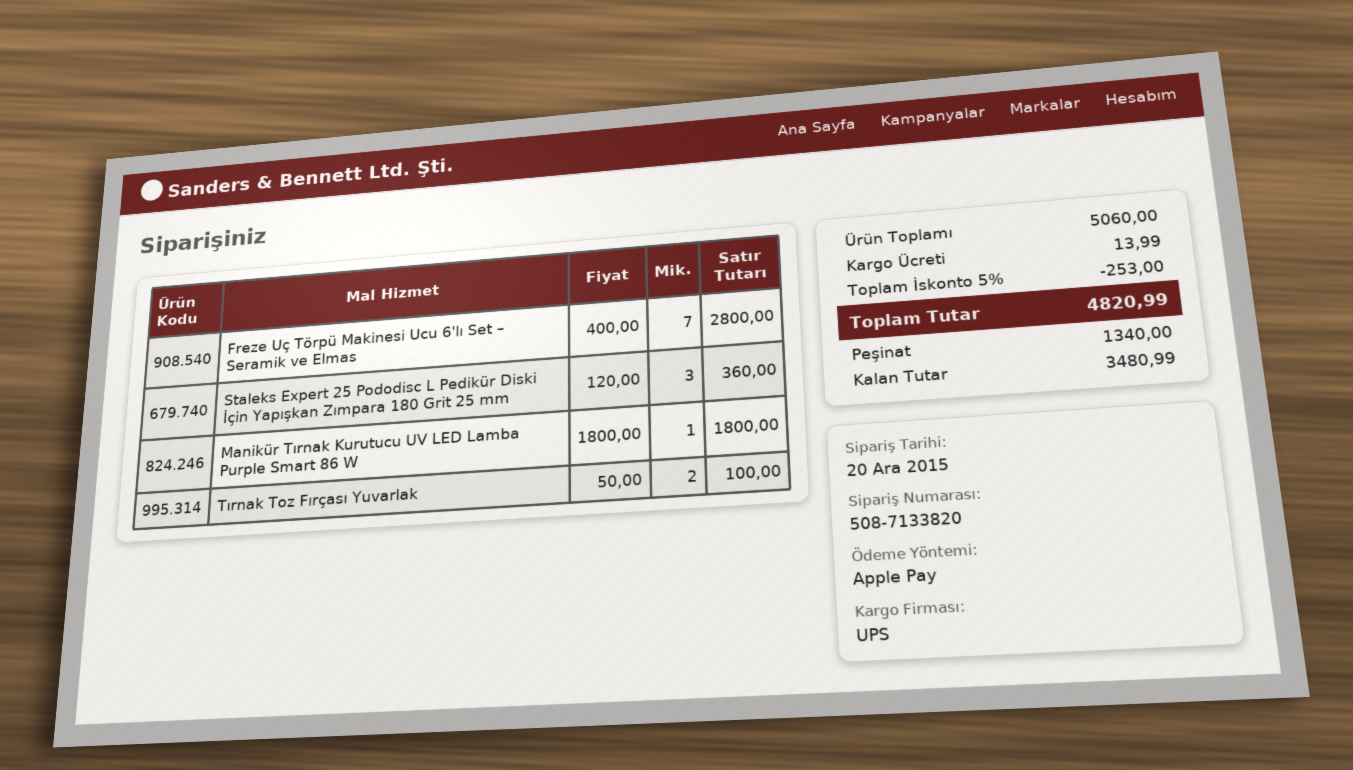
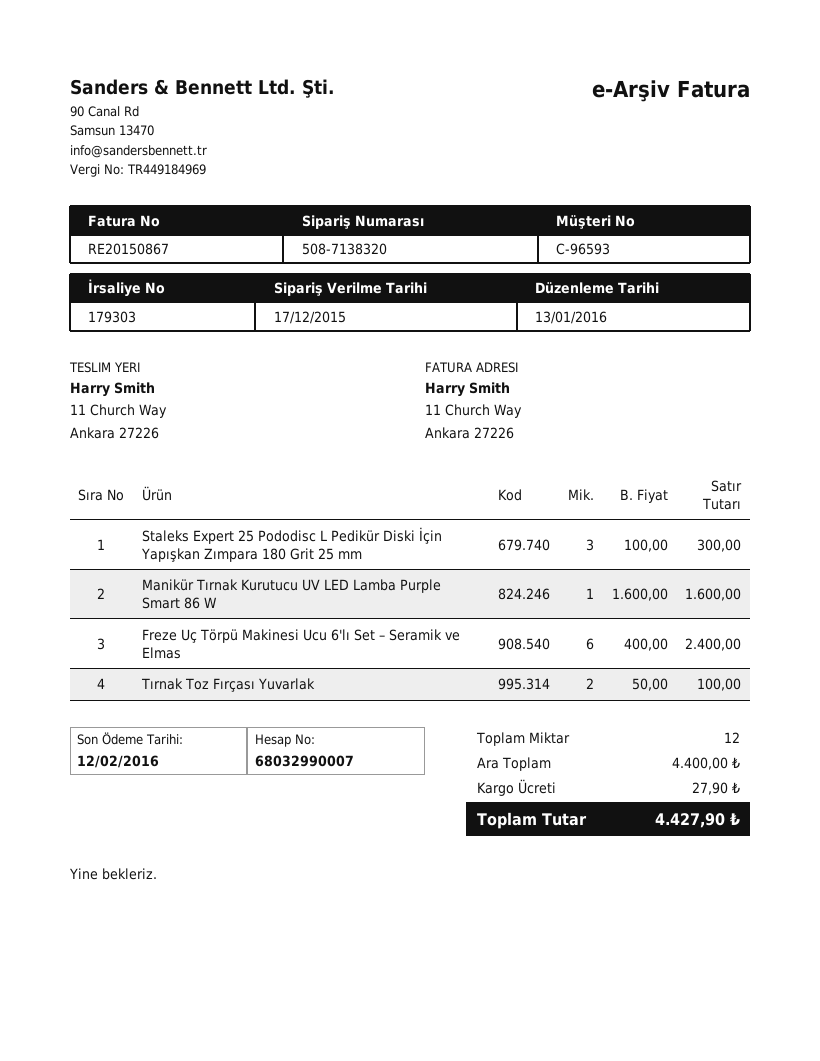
order number: 508-7133820 -> 508-7138320
order date: 2015-12-20 -> 2015-12-17
Freze Uç Törpü Makinesi Ucu 6'lı Set – Seramik ve Elmas: 7 x 400.00 = 2800.00 -> 6 x 400.00 = 2400.00
Staleks Expert 25 Pododisc L Pedikür Diski İçin Yapışkan Zımpara 180 Grit 25 mm: 3 x 120.00 = 360.00 -> 3 x 100.00 = 300.00
Manikür Tırnak Kurutucu UV LED Lamba Purple Smart 86 W: 1 x 1800.00 = 1800.00 -> 1 x 1600.00 = 1600.00
subtotal: 5060.00 -> 4400.00
discount: 5% = 253.00 -> none
shipping: 13.99 -> 27.90
total: 4820.99 -> 4427.90

